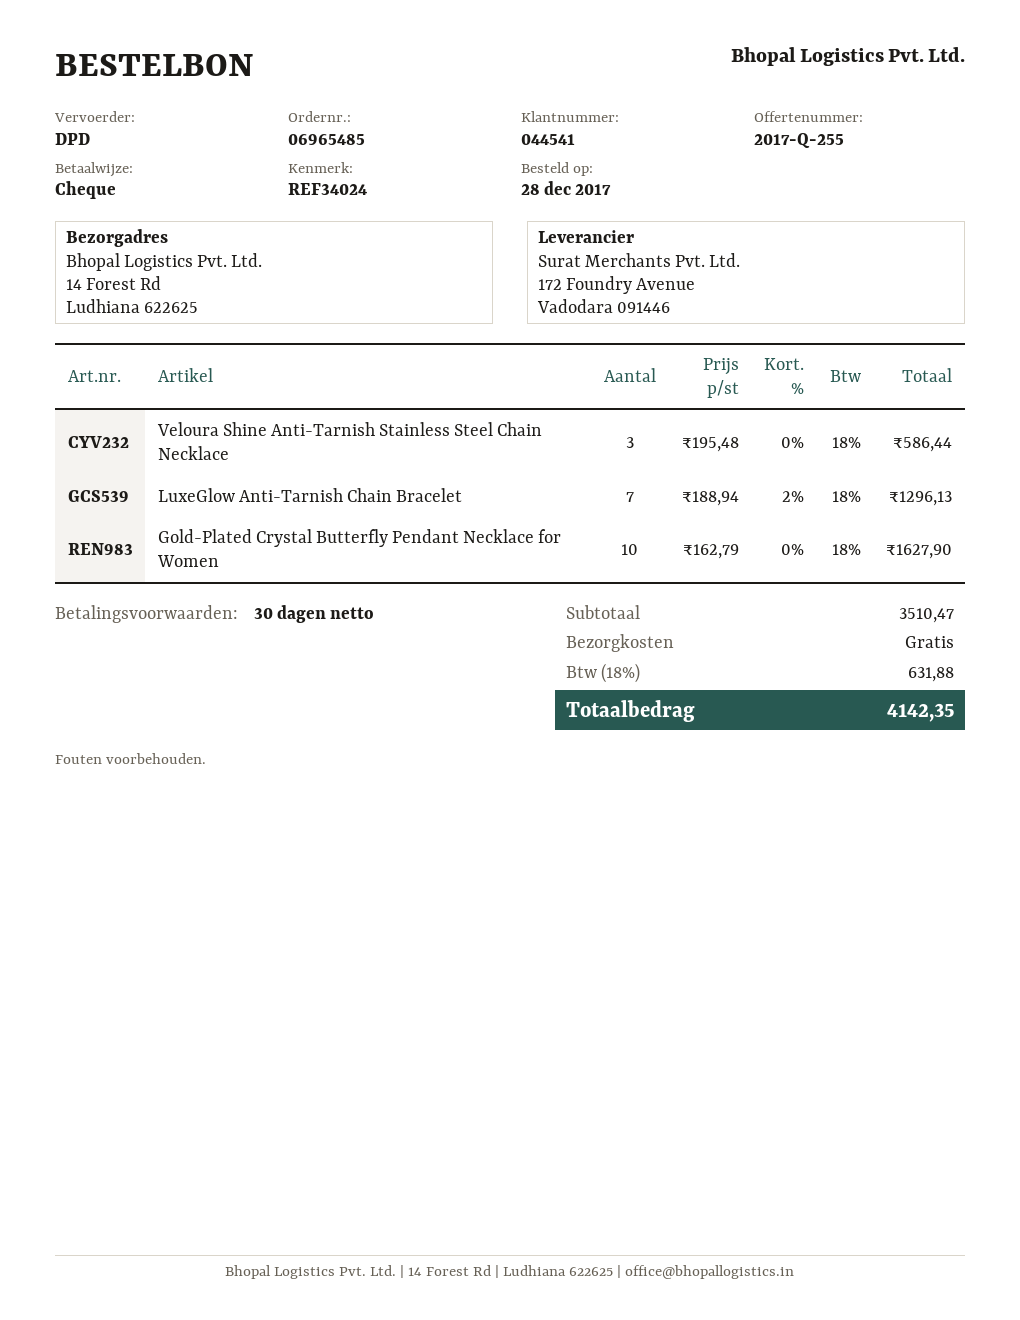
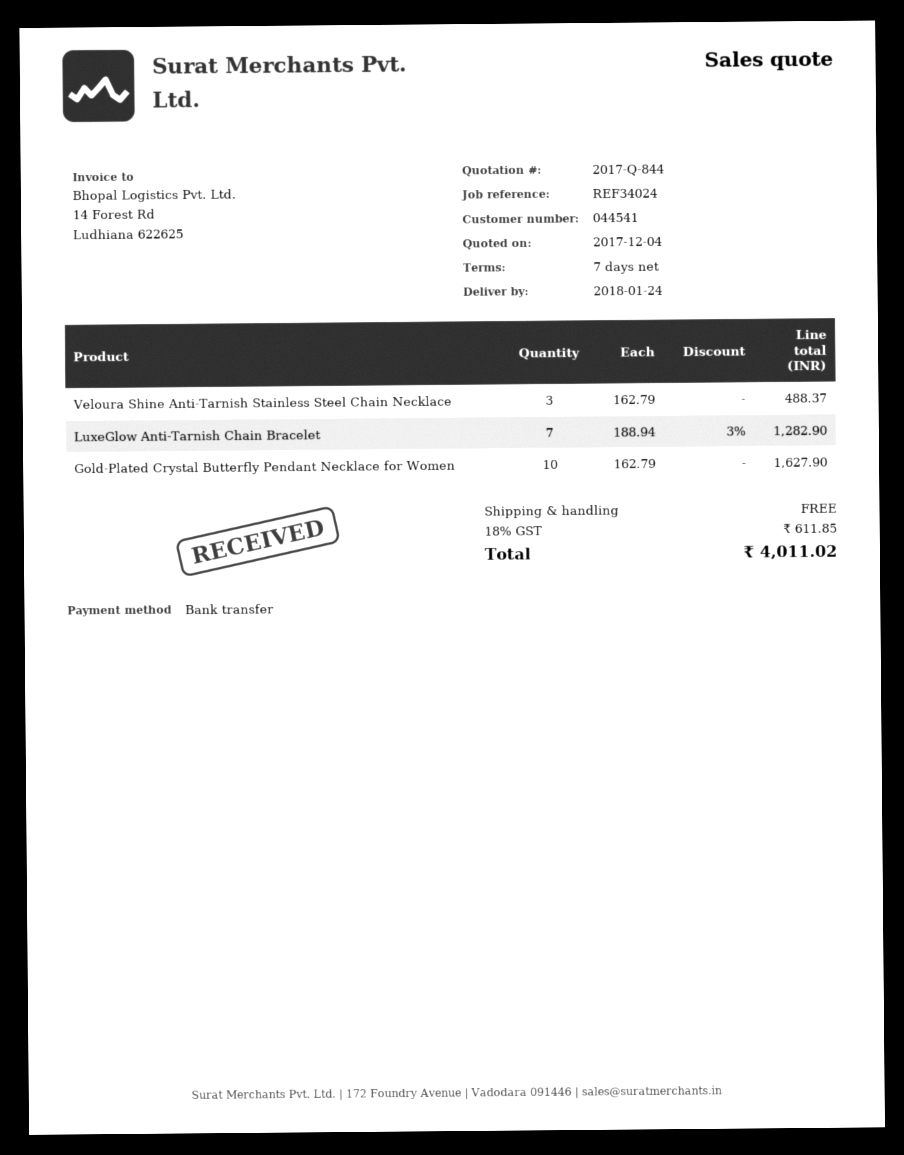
quote number: 2017-Q-255 -> 2017-Q-844
payment terms: 30 days -> 7 days
payment method: cheque -> bank transfer
Veloura Shine Anti-Tarnish Stainless Steel Chain Necklace: 3 x 195.48 = 586.44 -> 3 x 162.79 = 488.37
LuxeGlow Anti-Tarnish Chain Bracelet: 7 x 188.94 - 2% = 1296.13 -> 7 x 188.94 - 3% = 1282.90
tax: 18% = 631.88 -> 18% = 611.85
total: 4142.35 -> 4011.02

